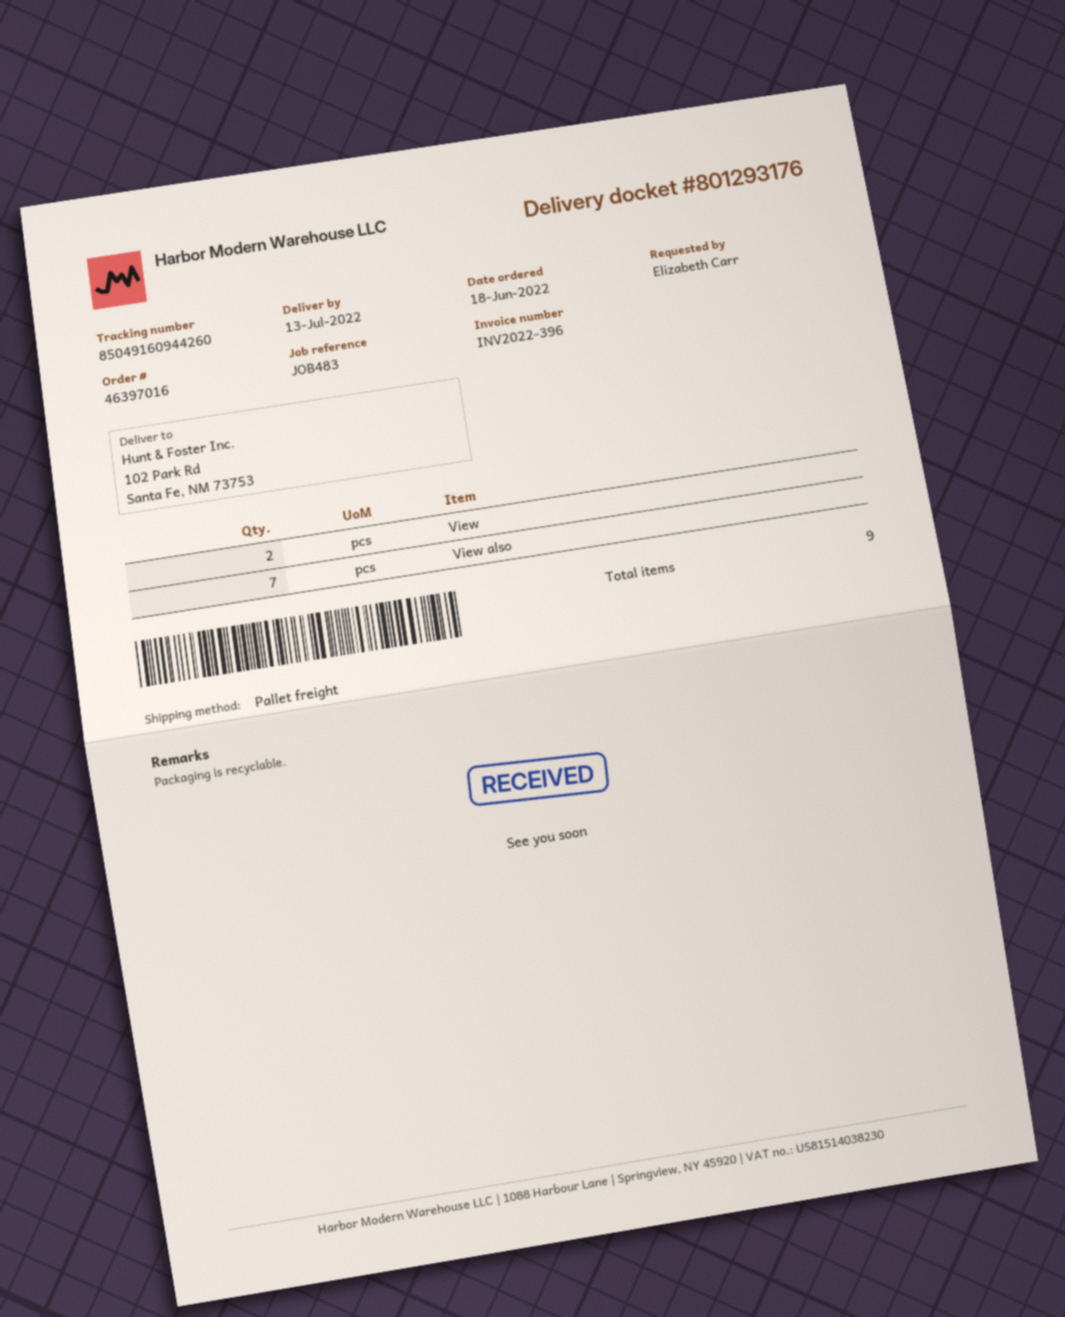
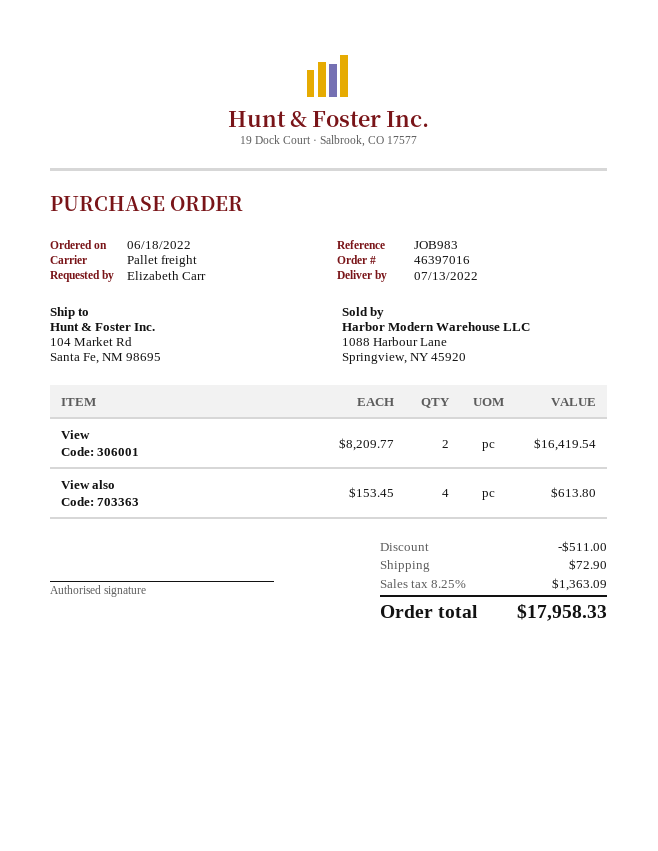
reference: JOB483 -> JOB983
ship to: 102 Park Rd, Santa Fe, NM 73753 -> 104 Market Rd, Santa Fe, NM 98695
View also: 7 -> 4

